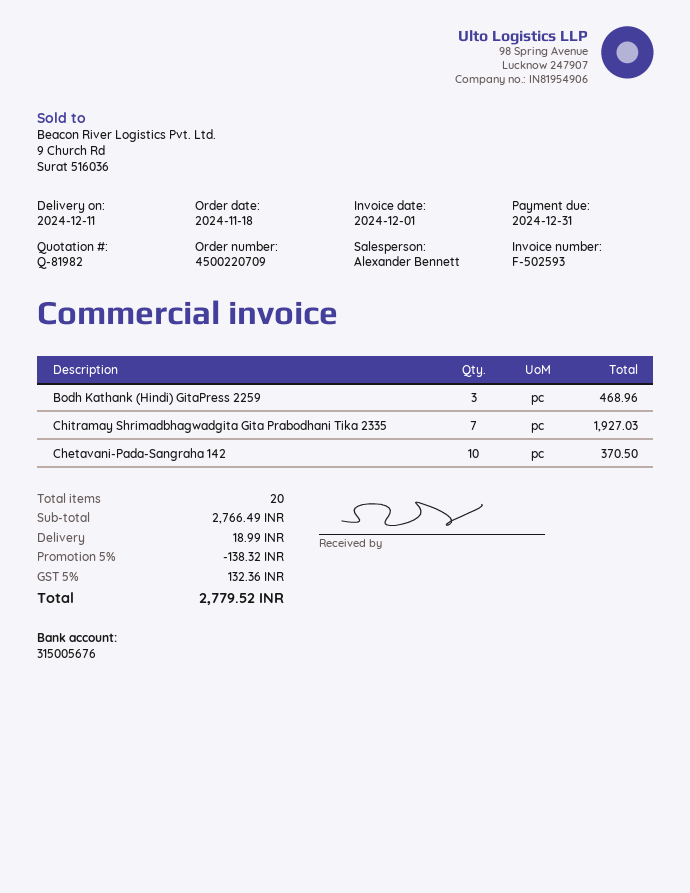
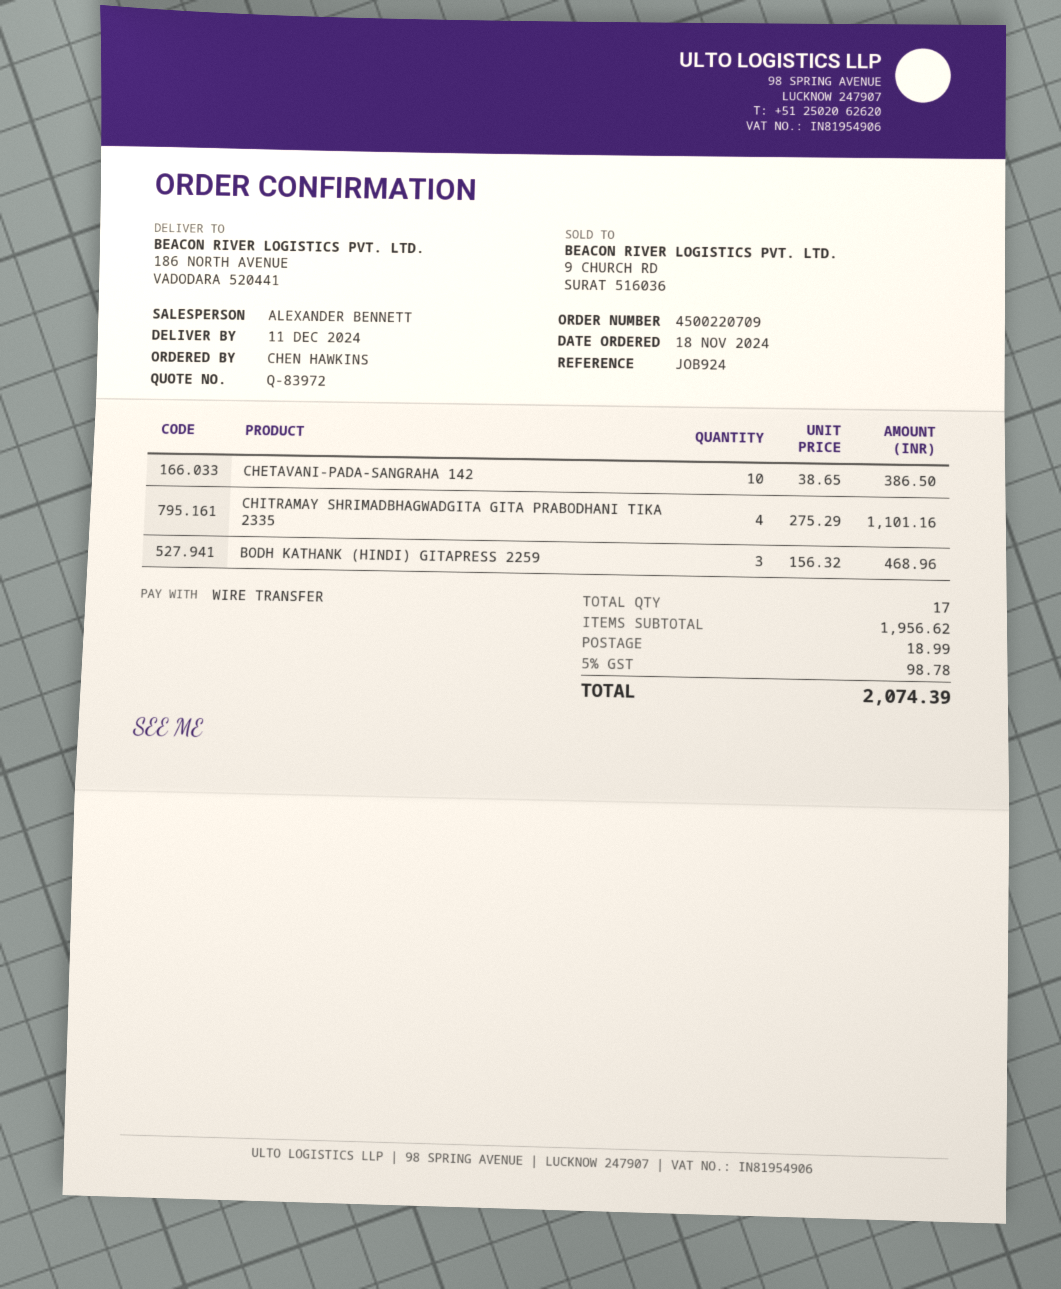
quote number: Q-81982 -> Q-83972
Chitramay Shrimadbhagwadgita Gita Prabodhani Tika 2335: 7 for 1927.03 -> 4 for 1101.16
Chetavani-Pada-Sangraha 142: 10 for 370.50 -> 10 for 386.50
total quantity: 20 -> 17
subtotal: 2766.49 -> 1956.62
discount: 5% = 138.32 -> none
tax: 5% = 132.36 -> 5% = 98.78
total: 2779.52 -> 2074.39

